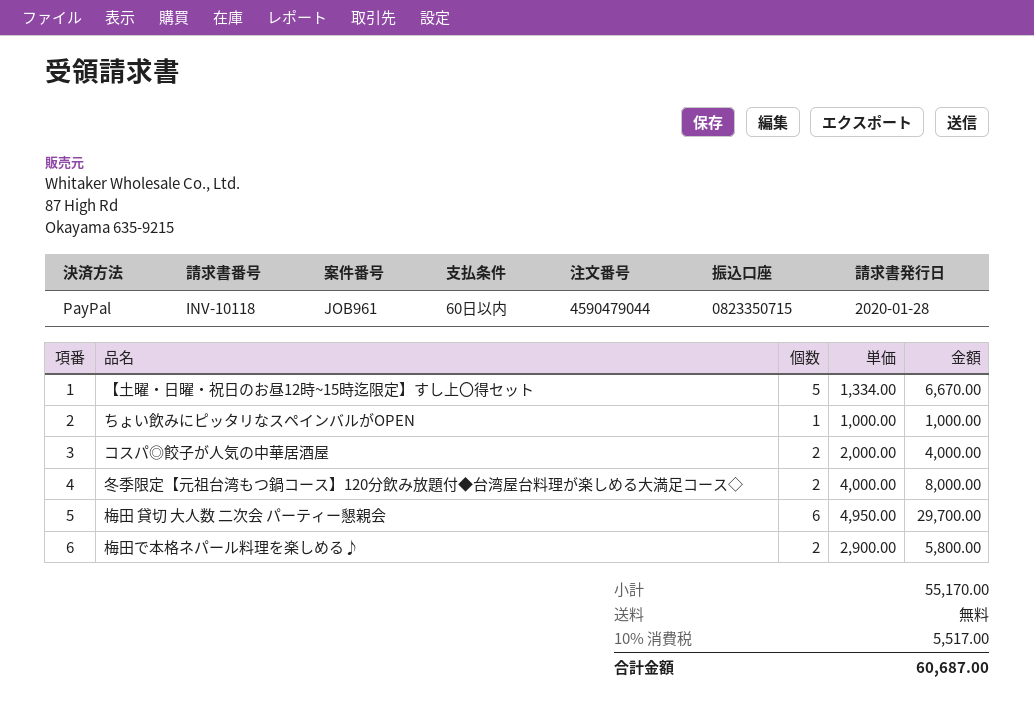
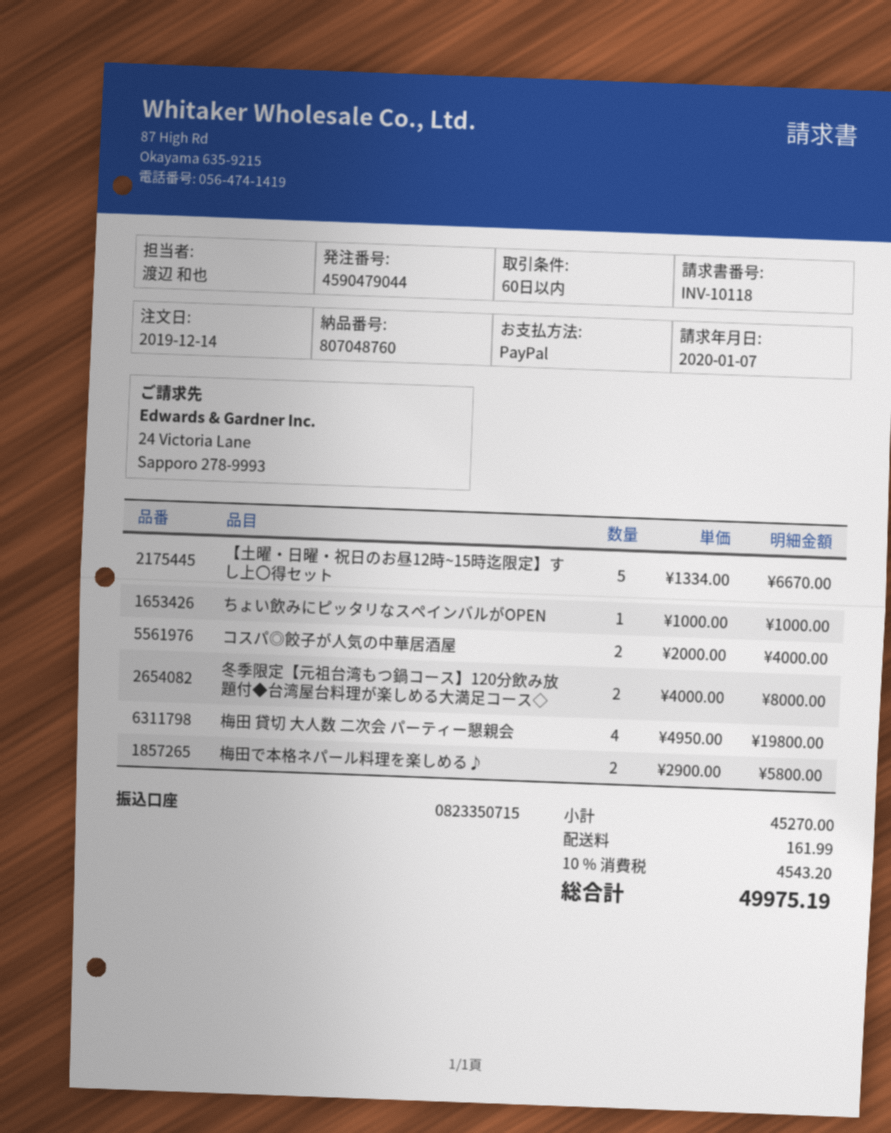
invoice date: 2020-01-28 -> 2020-01-07
梅田 貸切 大人数 二次会 パーティー懇親会: 6 x 4950.00 = 29700.00 -> 4 x 4950.00 = 19800.00
subtotal: 55170.00 -> 45270.00
shipping: 0.00 -> 161.99
tax: 10% = 5517.00 -> 10% = 4543.20
total: 60687.00 -> 49975.19

